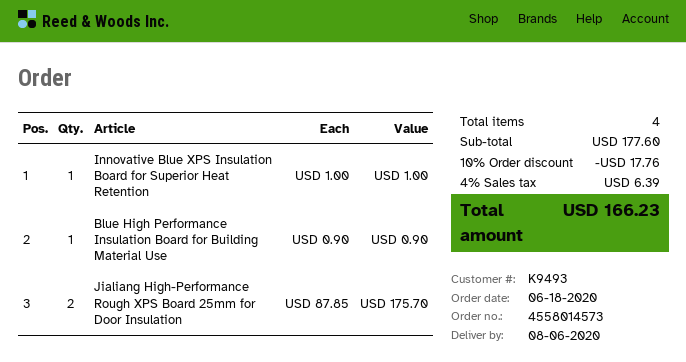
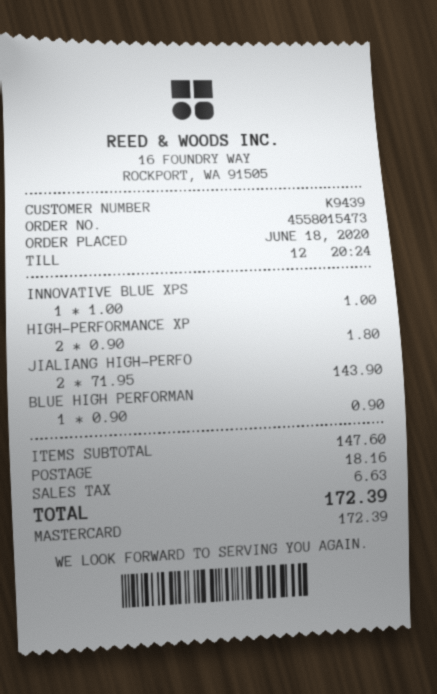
order number: 4558014573 -> 4558015473
customer number: K9493 -> K9439
Jialiang High-Performance Rough XPS Board 25mm for Door Insulation: 2 x 87.85 = 175.70 -> 2 x 71.95 = 143.90
HIGH-PERFORMANCE XP: none -> 2 x 0.90 = 1.80
subtotal: 177.60 -> 147.60
discount: 10% = 17.76 -> none
shipping: none -> 18.16
tax: 6.39 -> 6.63
total: 166.23 -> 172.39

